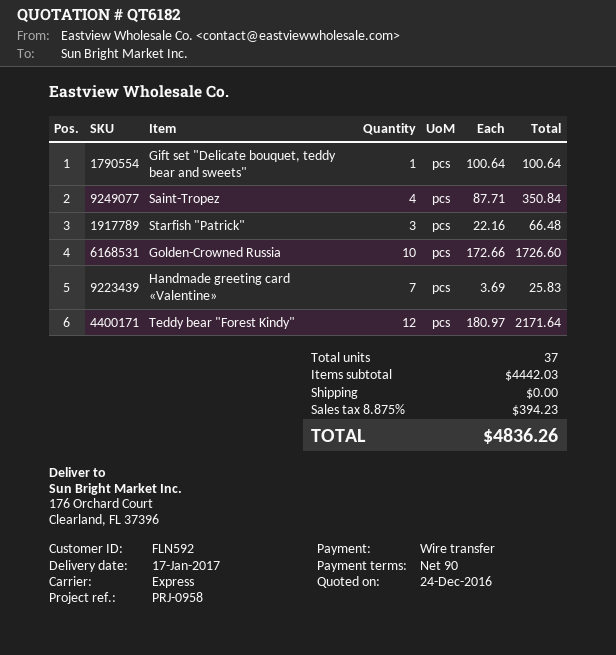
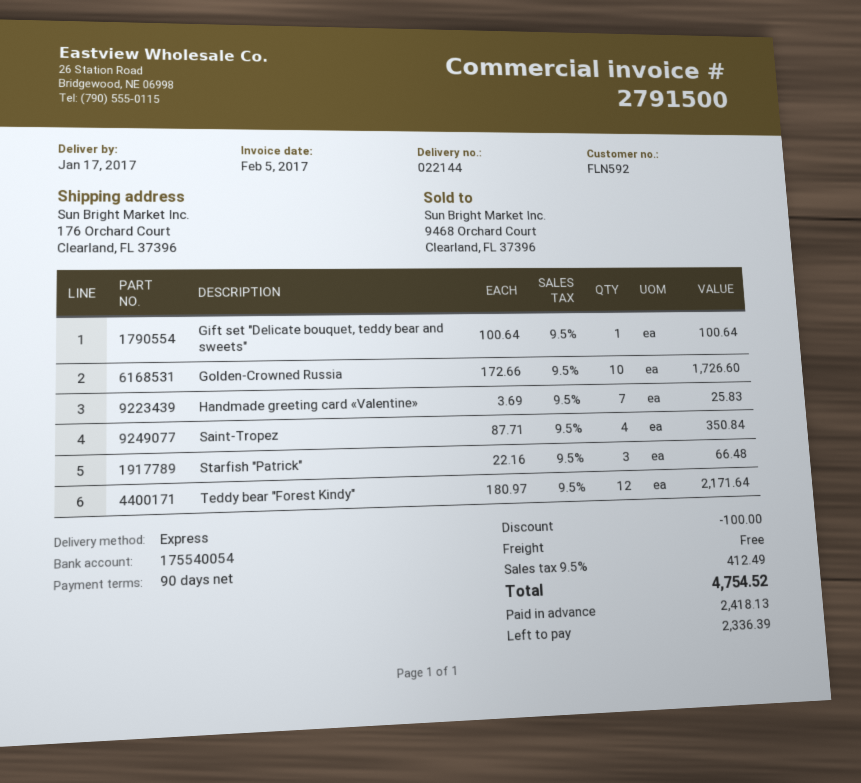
discount: none -> 100.00
tax: 8.875% = 394.23 -> 9.5% = 412.49
total: 4836.26 -> 4754.52

